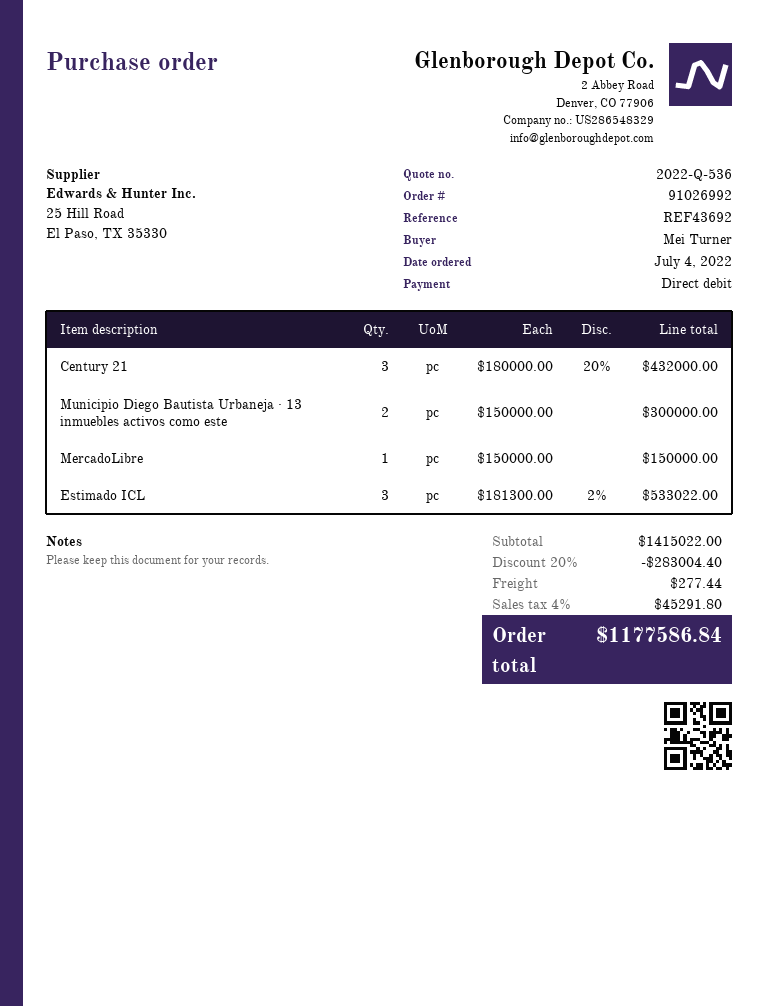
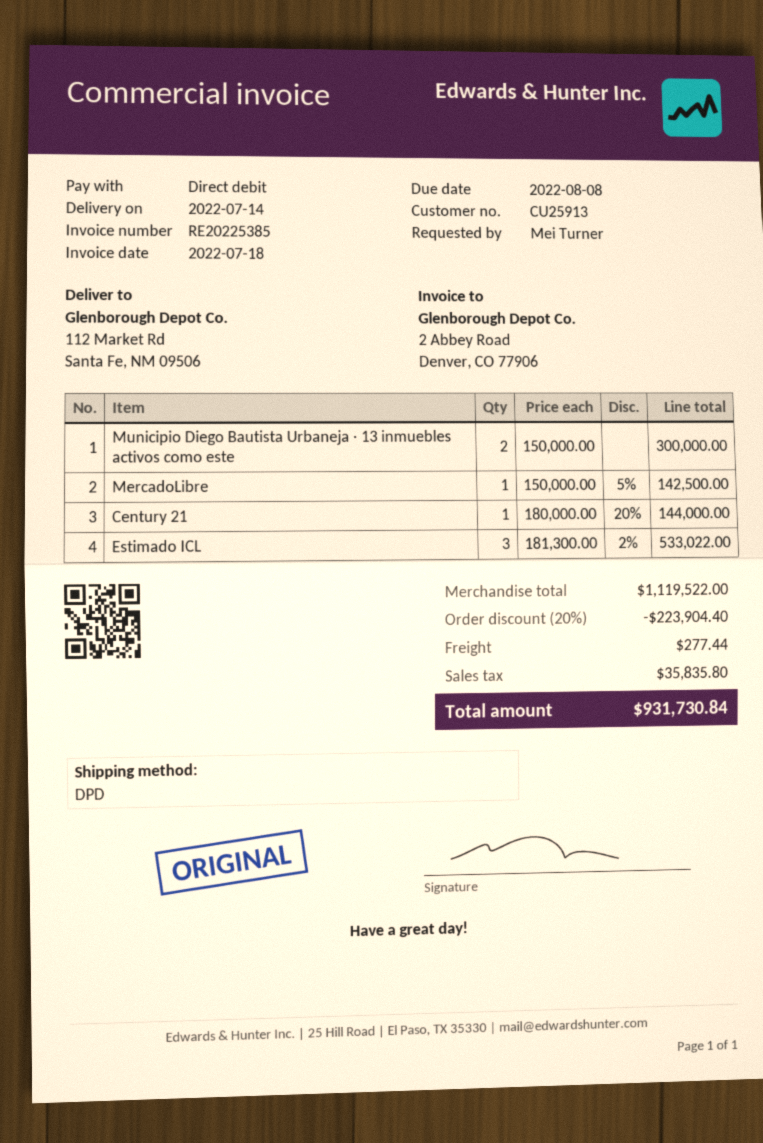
Century 21: 3 x 180000.00 - 20% = 432000.00 -> 1 x 180000.00 - 20% = 144000.00
MercadoLibre: 1 x 150000.00 = 150000.00 -> 1 x 150000.00 - 5% = 142500.00
subtotal: 1415022.00 -> 1119522.00
discount: 20% = 283004.40 -> 20% = 223904.40
tax: 45291.80 -> 35835.80
total: 1177586.84 -> 931730.84

